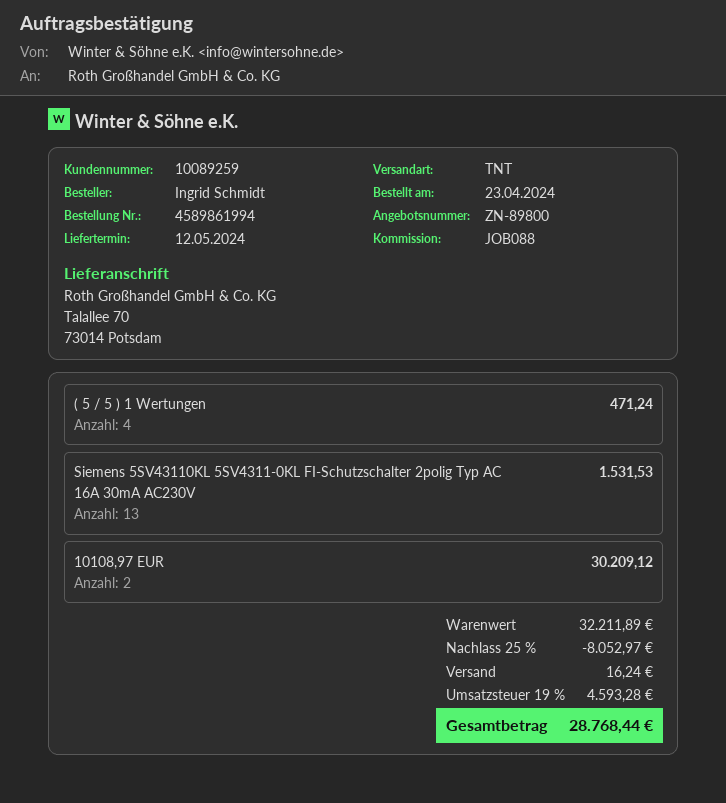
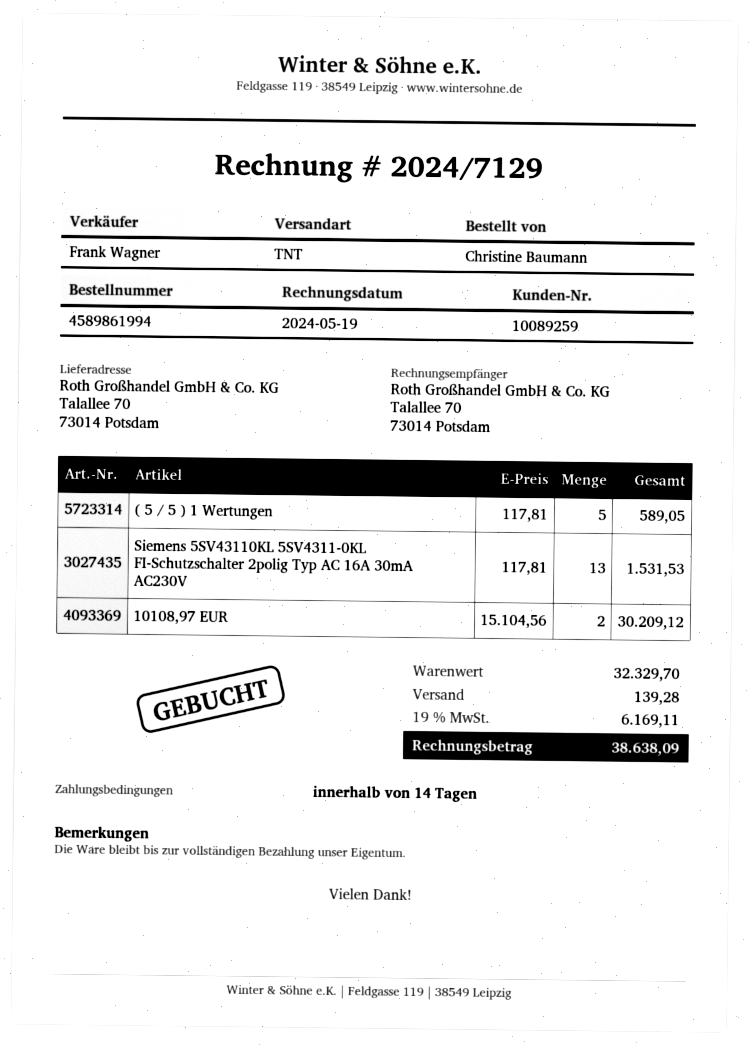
ordered by: Ingrid Schmidt -> Christine Baumann
( 5 / 5 ) 1 Wertungen: 4 for 471.24 -> 5 for 589.05
subtotal: 32211.89 -> 32329.70
discount: 25% = 8052.97 -> none
shipping: 16.24 -> 139.28
tax: 19% = 4593.28 -> 19% = 6169.11
total: 28768.44 -> 38638.09

